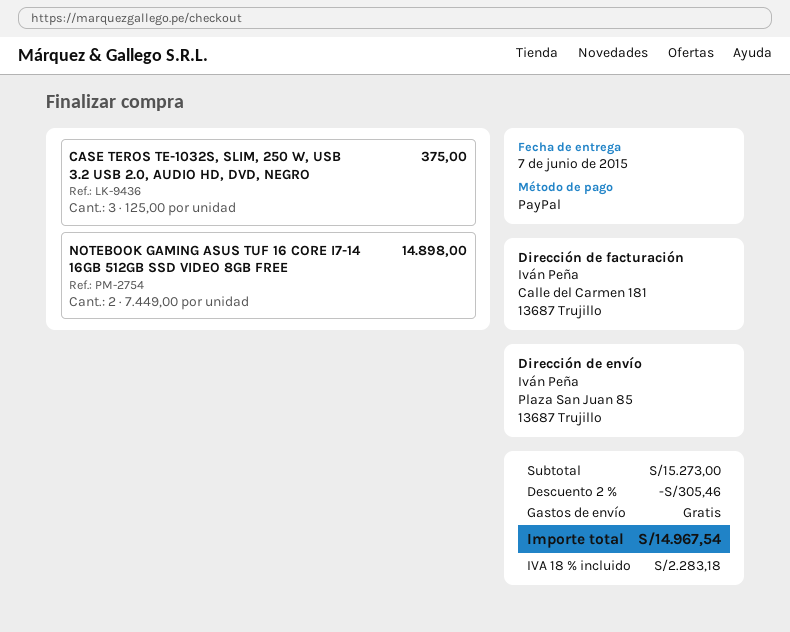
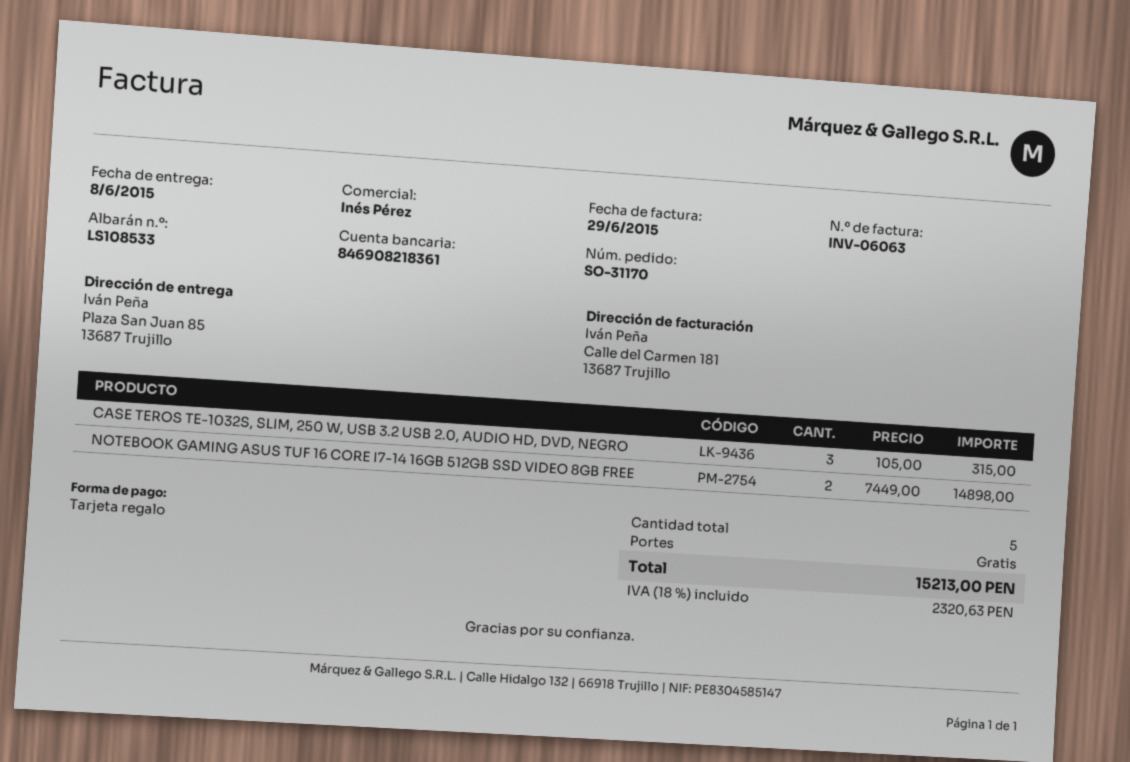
delivery date: 2015-06-07 -> 2015-06-08
payment method: PayPal -> gift card
CASE TEROS TE-1032S, SLIM, 250 W, USB 3.2 USB 2.0, AUDIO HD, DVD, NEGRO: 3 x 125.00 = 375.00 -> 3 x 105.00 = 315.00
discount: 2% = 305.46 -> none
tax: 18% = 2283.18 -> 18% = 2320.63
total: 14967.54 -> 15213.00

